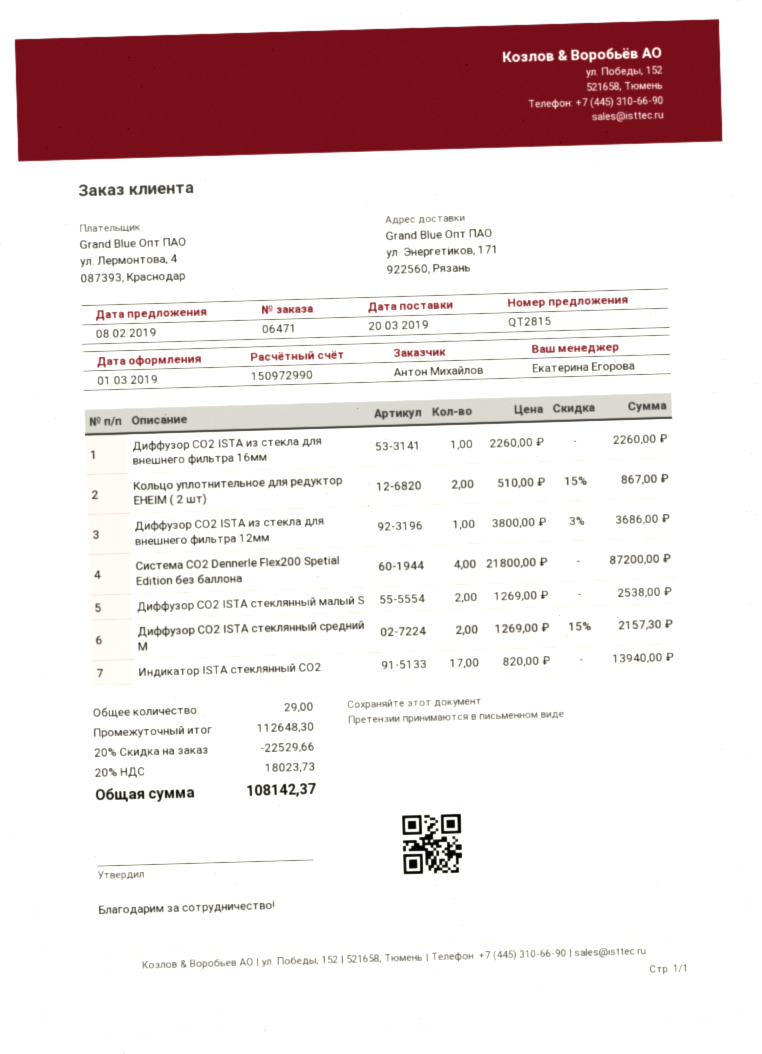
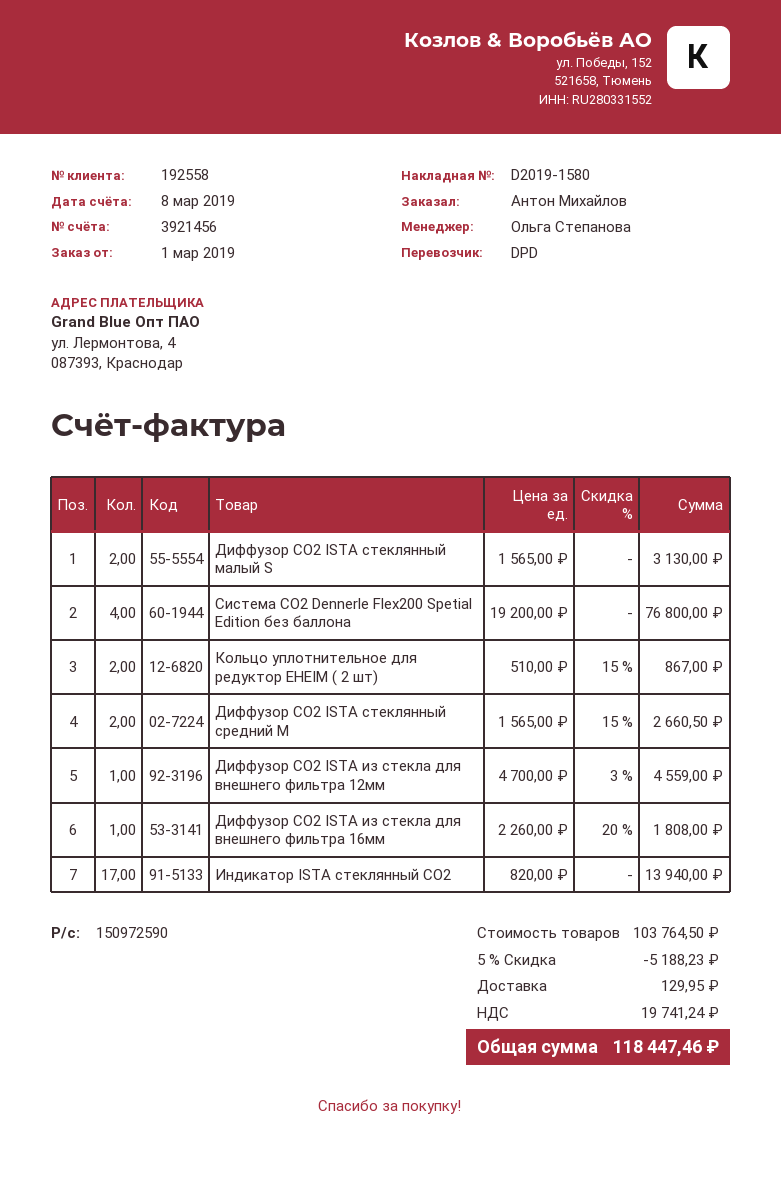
sales rep: Екатерина Егорова -> Ольга Степанова
bank account: 150972990 -> 150972590
Диффузор СО2 ISTA из стекла для внешнего фильтра 16мм: 1 x 2260.00 = 2260.00 -> 1 x 2260.00 - 20% = 1808.00
Диффузор СО2 ISTA из стекла для внешнего фильтра 12мм: 1 x 3800.00 - 3% = 3686.00 -> 1 x 4700.00 - 3% = 4559.00
Система CO2 Dennerle Flex200 Spetial Edition без баллона: 4 x 21800.00 = 87200.00 -> 4 x 19200.00 = 76800.00
Диффузор СО2 ISTA стеклянный малый S: 2 x 1269.00 = 2538.00 -> 2 x 1565.00 = 3130.00
Диффузор СО2 ISTA стеклянный средний M: 2 x 1269.00 - 15% = 2157.30 -> 2 x 1565.00 - 15% = 2660.50
subtotal: 112648.30 -> 103764.50
discount: 20% = 22529.66 -> 5% = 5188.23
shipping: none -> 129.95
tax: 18023.73 -> 19741.24
total: 108142.37 -> 118447.46

